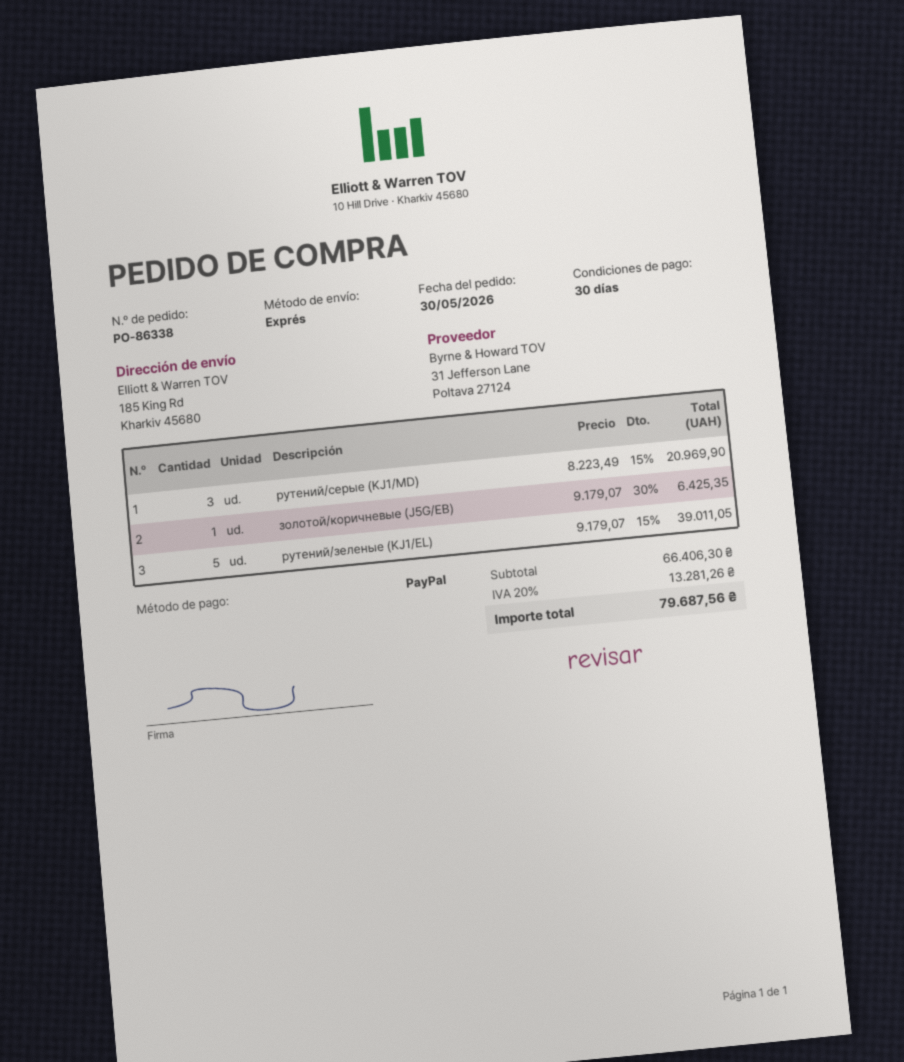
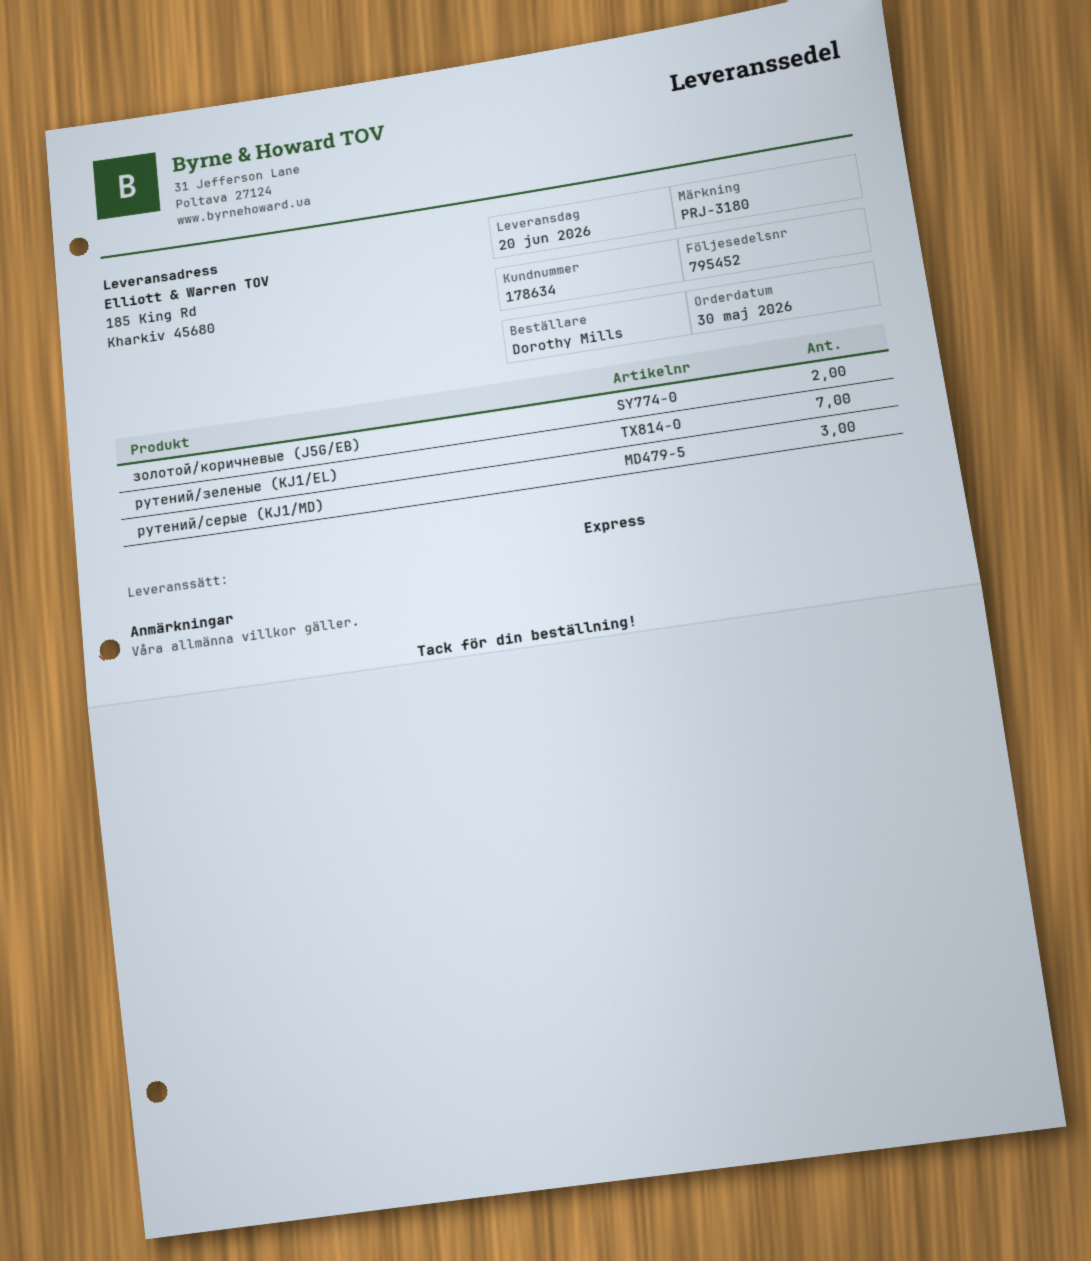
золотой/коричневые (J5G/EB): 1 -> 2
рутений/зеленые (KJ1/EL): 5 -> 7

